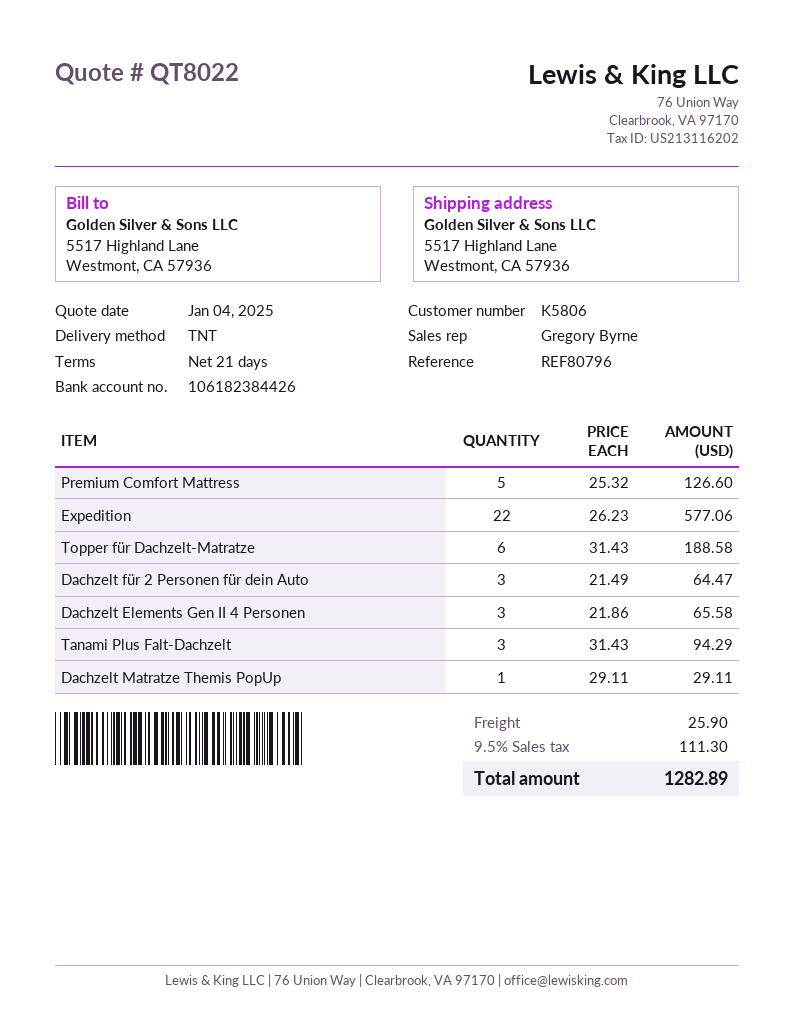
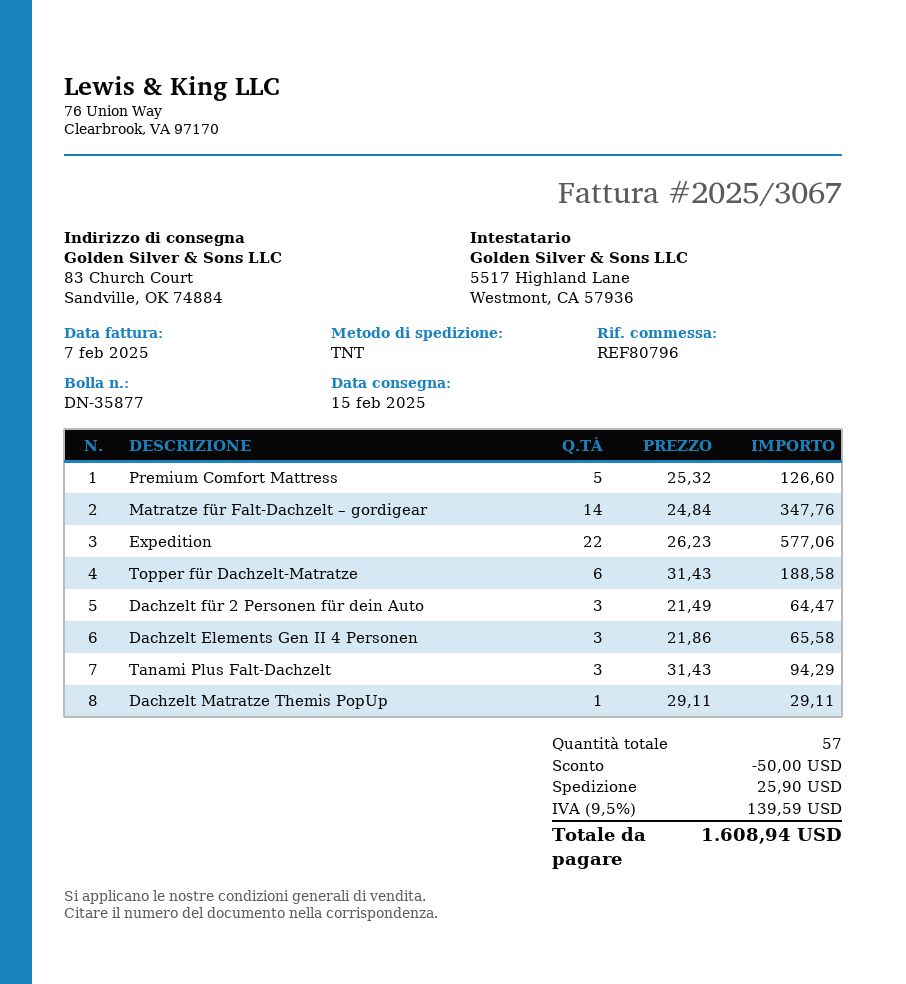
ship to: 5517 Highland Lane, Westmont, CA 57936 -> 83 Church Court, Sandville, OK 74884
Matratze für Falt-Dachzelt – gordigear: none -> 14 x 24.84 = 347.76
discount: none -> 50.00
tax: 9.5% = 111.30 -> 9.5% = 139.59
total: 1282.89 -> 1608.94

